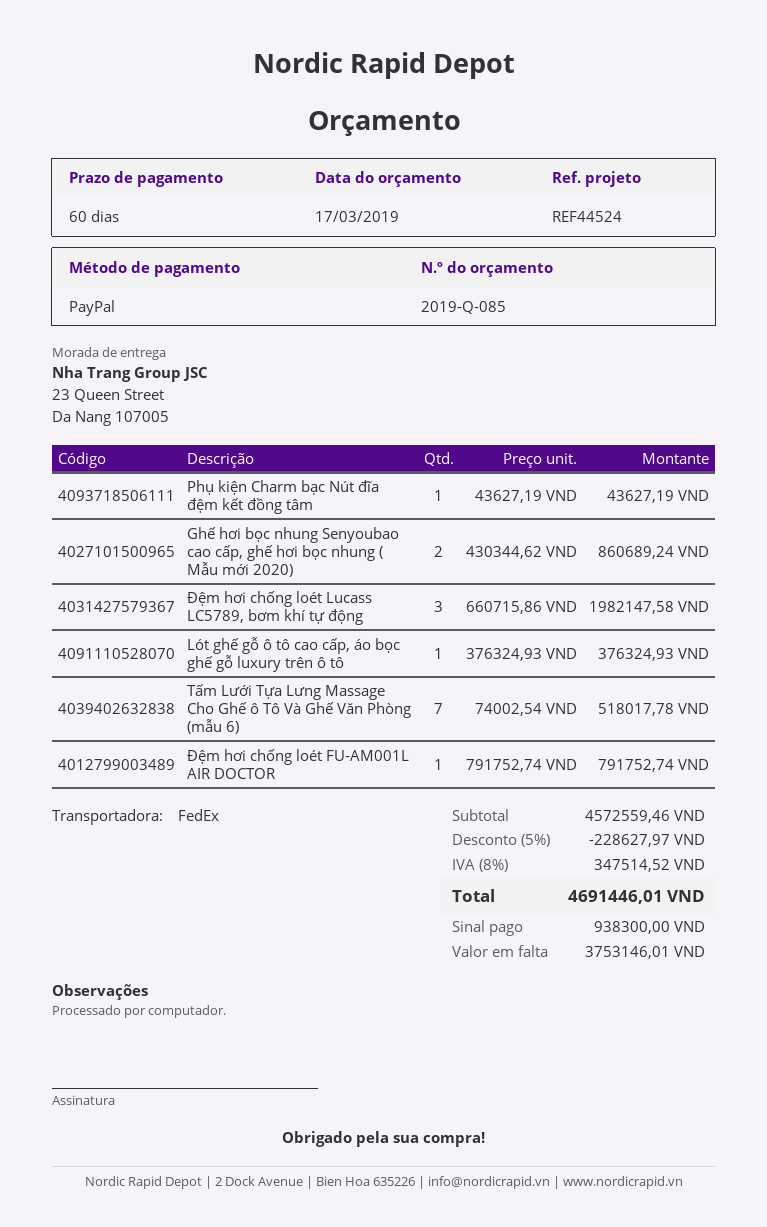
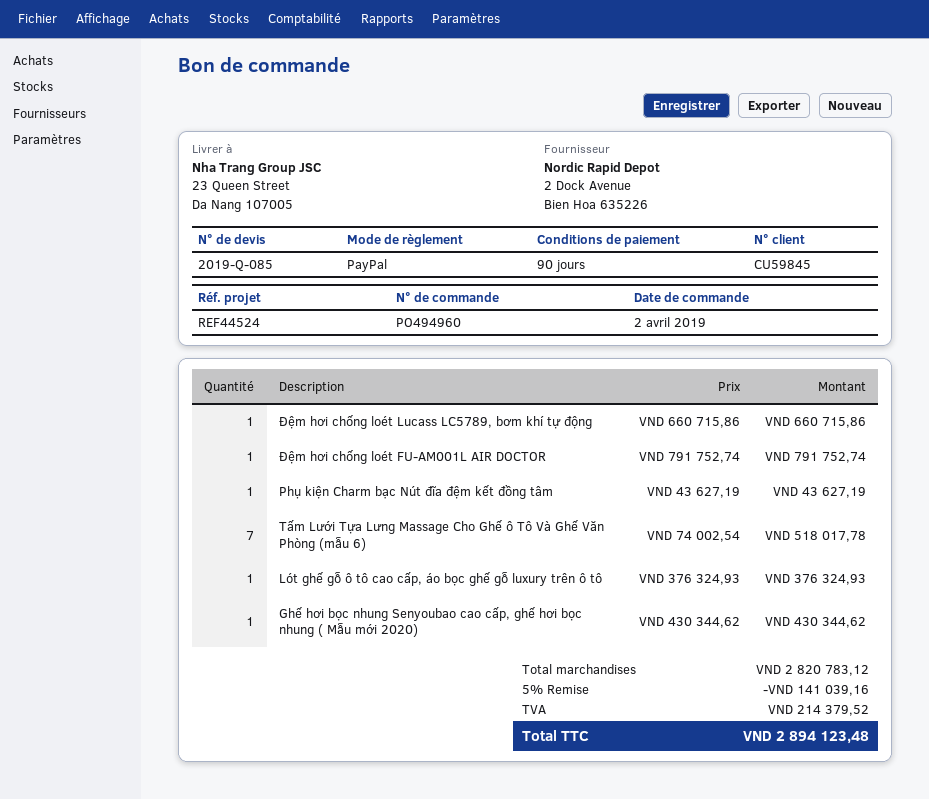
payment terms: 60 days -> 90 days
Ghế hơi bọc nhung Senyoubao cao cấp, ghế hơi bọc nhung ( Mẫu mới 2020): 2 x 430344.62 = 860689.24 -> 1 x 430344.62 = 430344.62
Đệm hơi chống loét Lucass LC5789, bơm khí tự động: 3 x 660715.86 = 1982147.58 -> 1 x 660715.86 = 660715.86
subtotal: 4572559.46 -> 2820783.12
discount: 5% = 228627.97 -> 5% = 141039.16
tax: 347514.52 -> 214379.52
total: 4691446.01 -> 2894123.48

